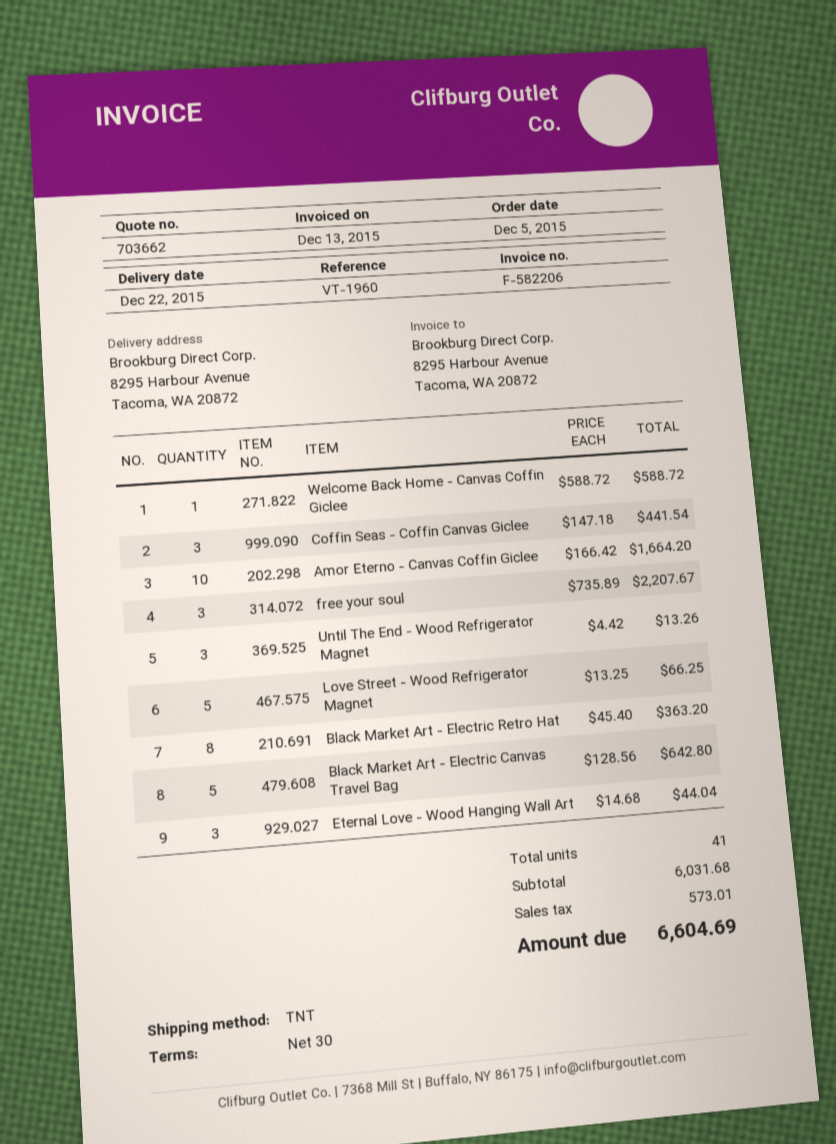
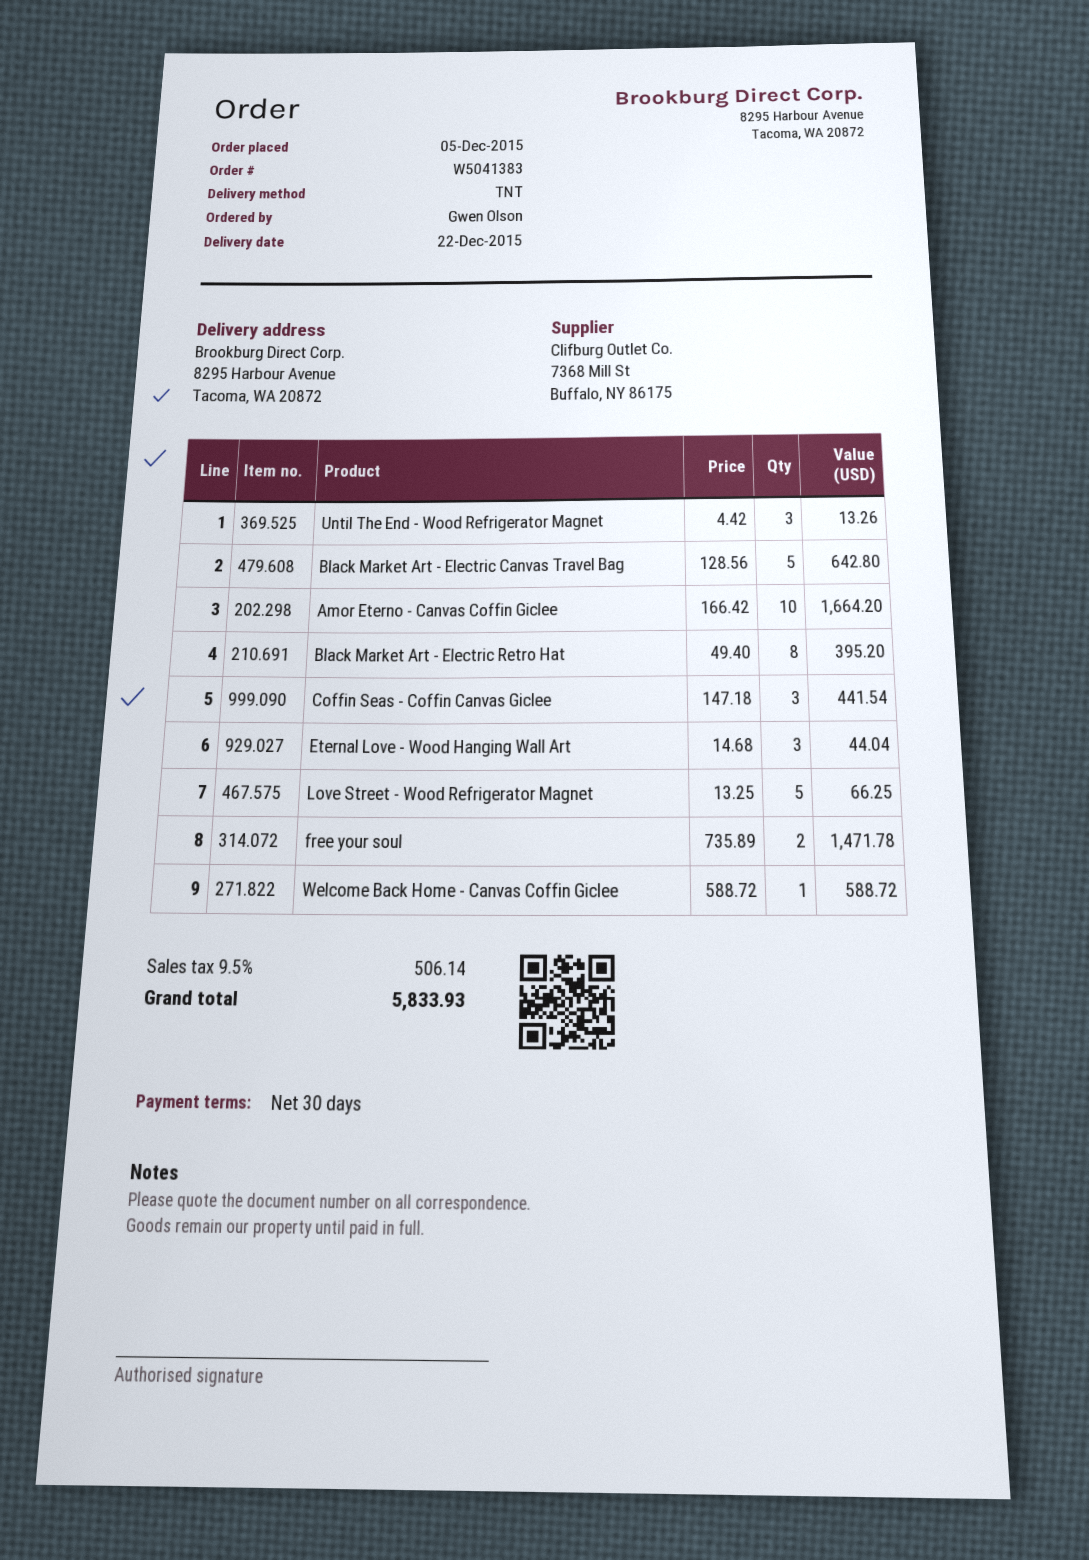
free your soul: 3 x 735.89 = 2207.67 -> 2 x 735.89 = 1471.78
Black Market Art - Electric Retro Hat: 8 x 45.40 = 363.20 -> 8 x 49.40 = 395.20
tax: 573.01 -> 506.14
total: 6604.69 -> 5833.93

